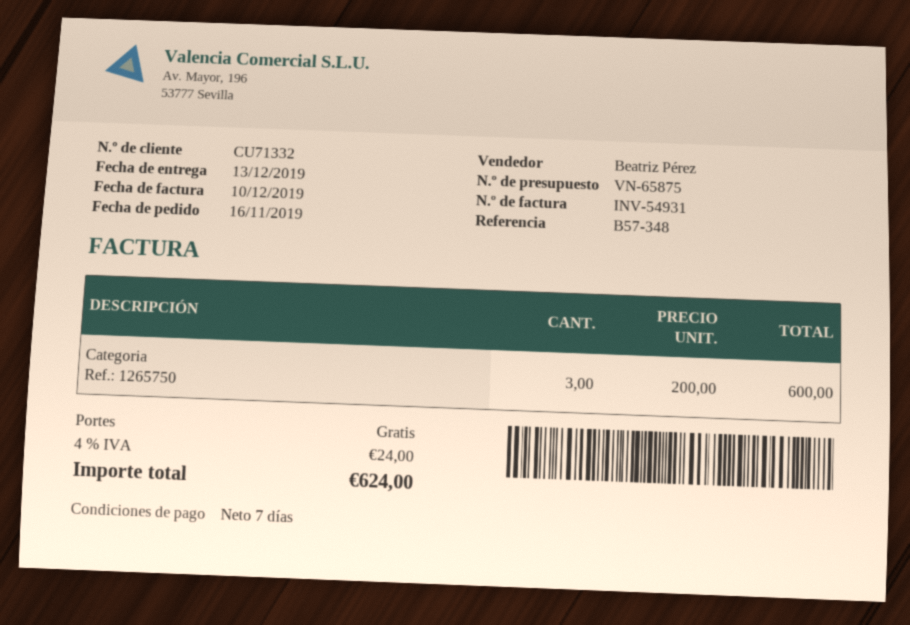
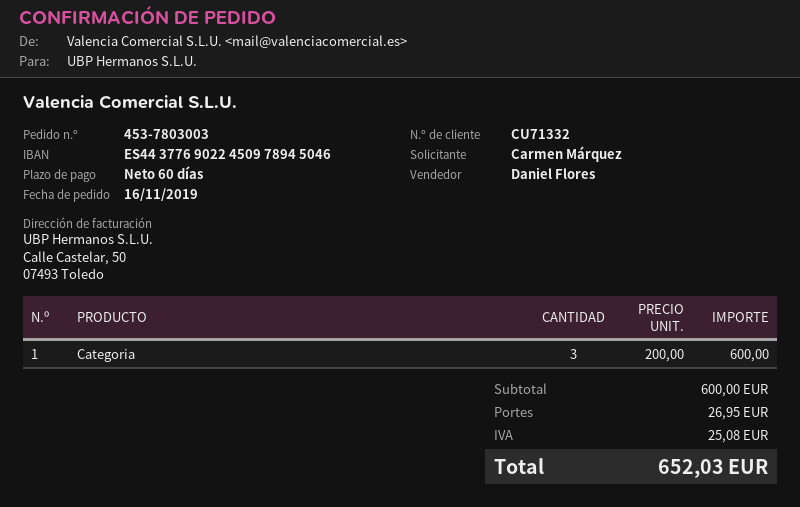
payment terms: 7 days -> 60 days
sales rep: Beatriz Pérez -> Daniel Flores
shipping: 0.00 -> 26.95
tax: 24.00 -> 25.08
total: 624.00 -> 652.03

